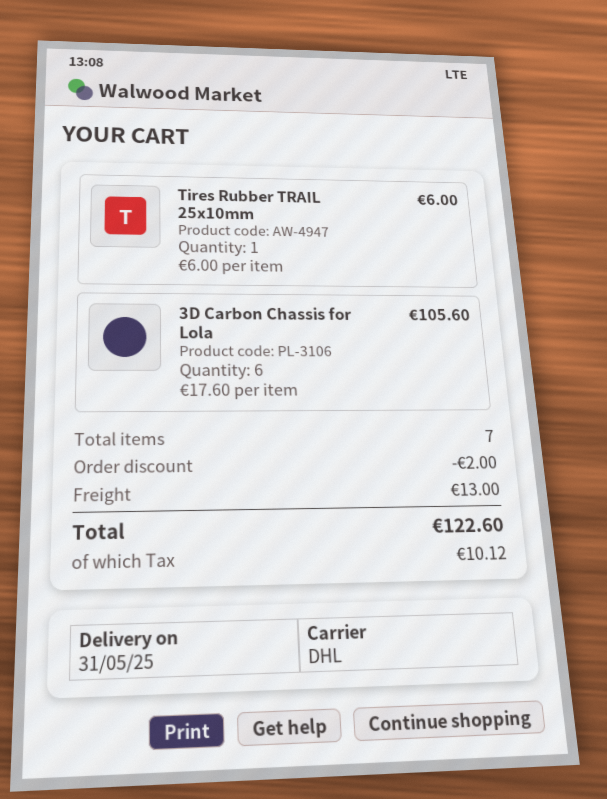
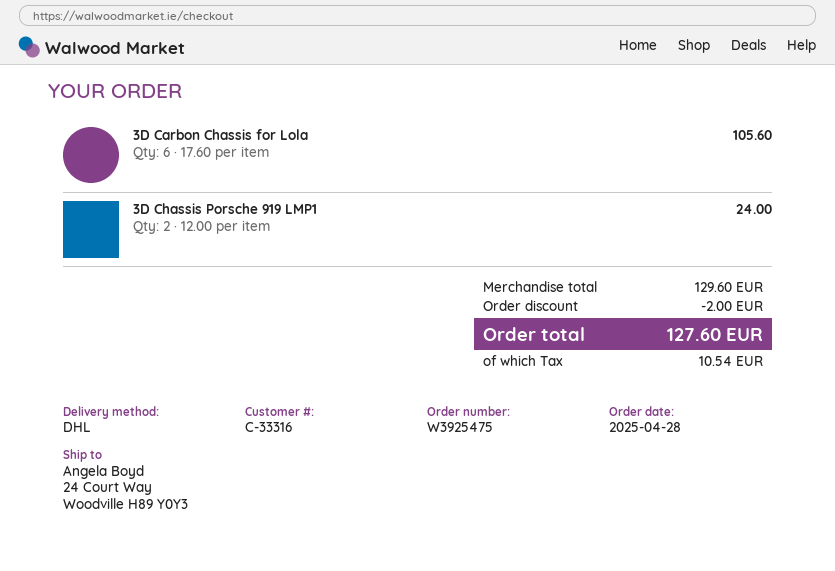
Tires Rubber TRAIL 25x10mm: 1 x 6.00 = 6.00 -> none
3D Chassis Porsche 919 LMP1: none -> 2 x 12.00 = 24.00
shipping: 13.00 -> none
tax: 10.12 -> 10.54
total: 122.60 -> 127.60

